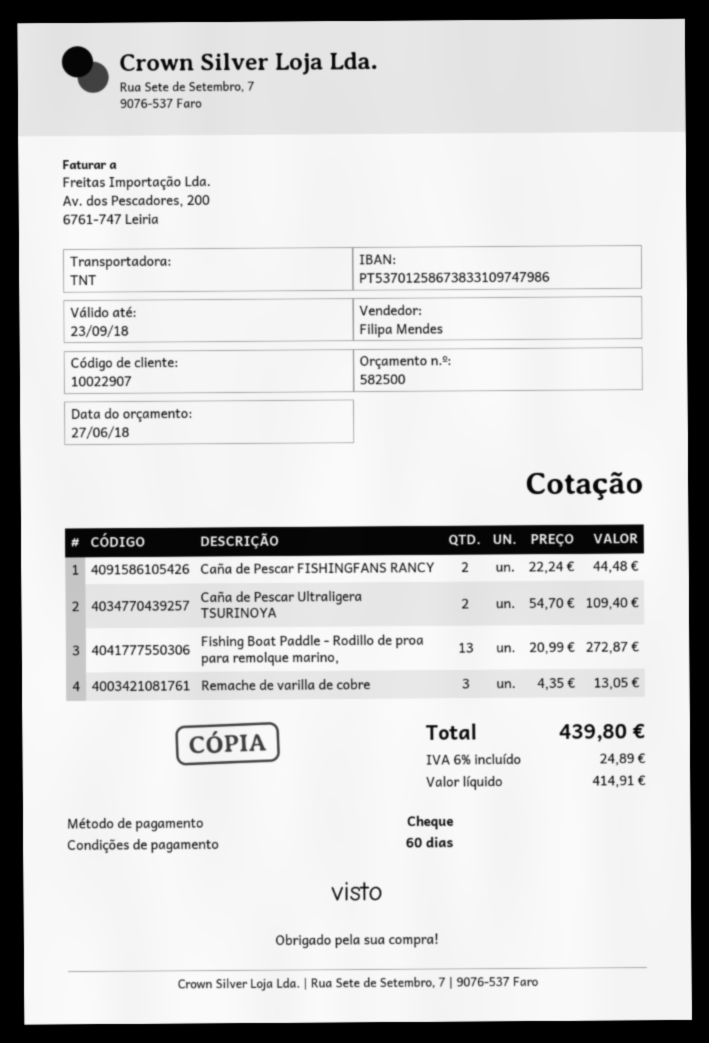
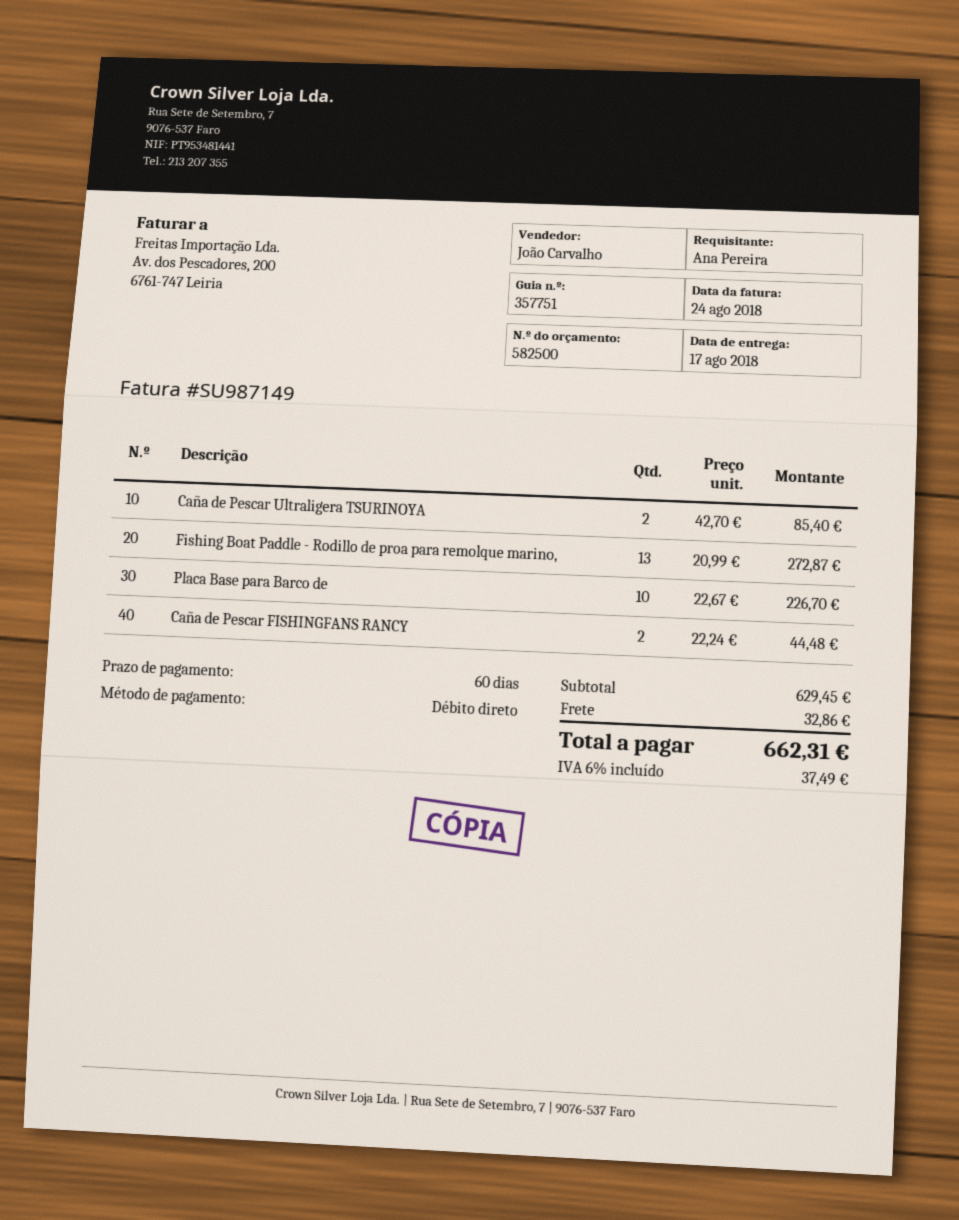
sales rep: Filipa Mendes -> João Carvalho
payment method: cheque -> direct debit
Caña de Pescar Ultraligera TSURINOYA: 2 x 54.70 = 109.40 -> 2 x 42.70 = 85.40
Remache de varilla de cobre: 3 x 4.35 = 13.05 -> none
Placa Base para Barco de: none -> 10 x 22.67 = 226.70
shipping: none -> 32.86
tax: 6% = 24.89 -> 6% = 37.49
total: 439.80 -> 662.31

